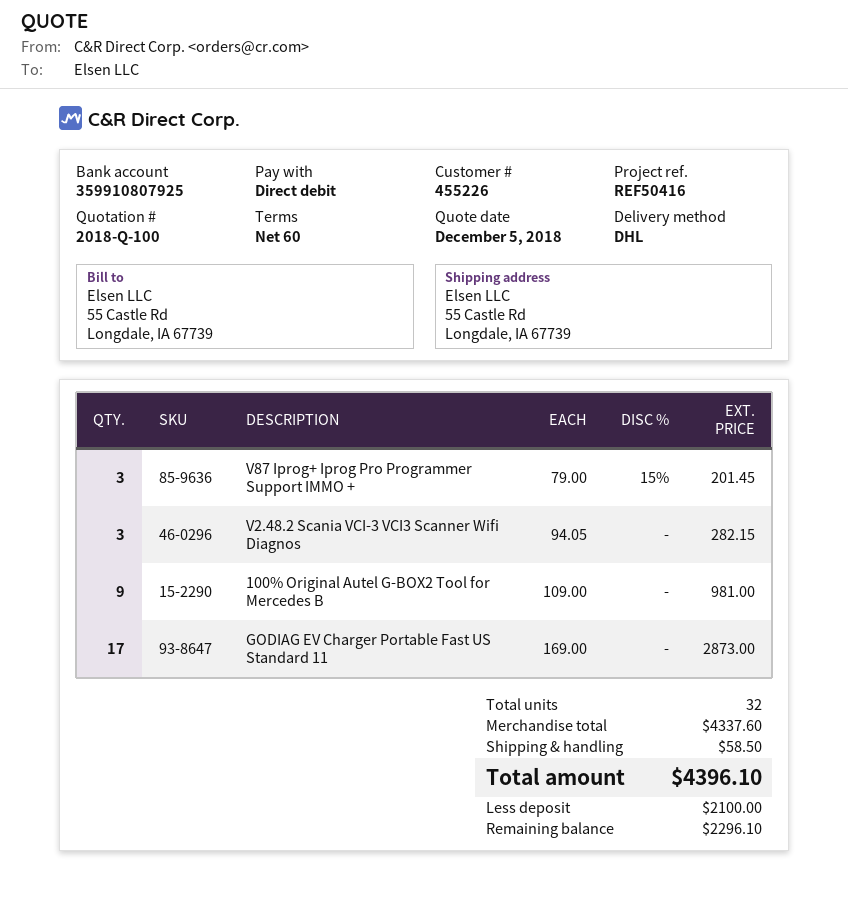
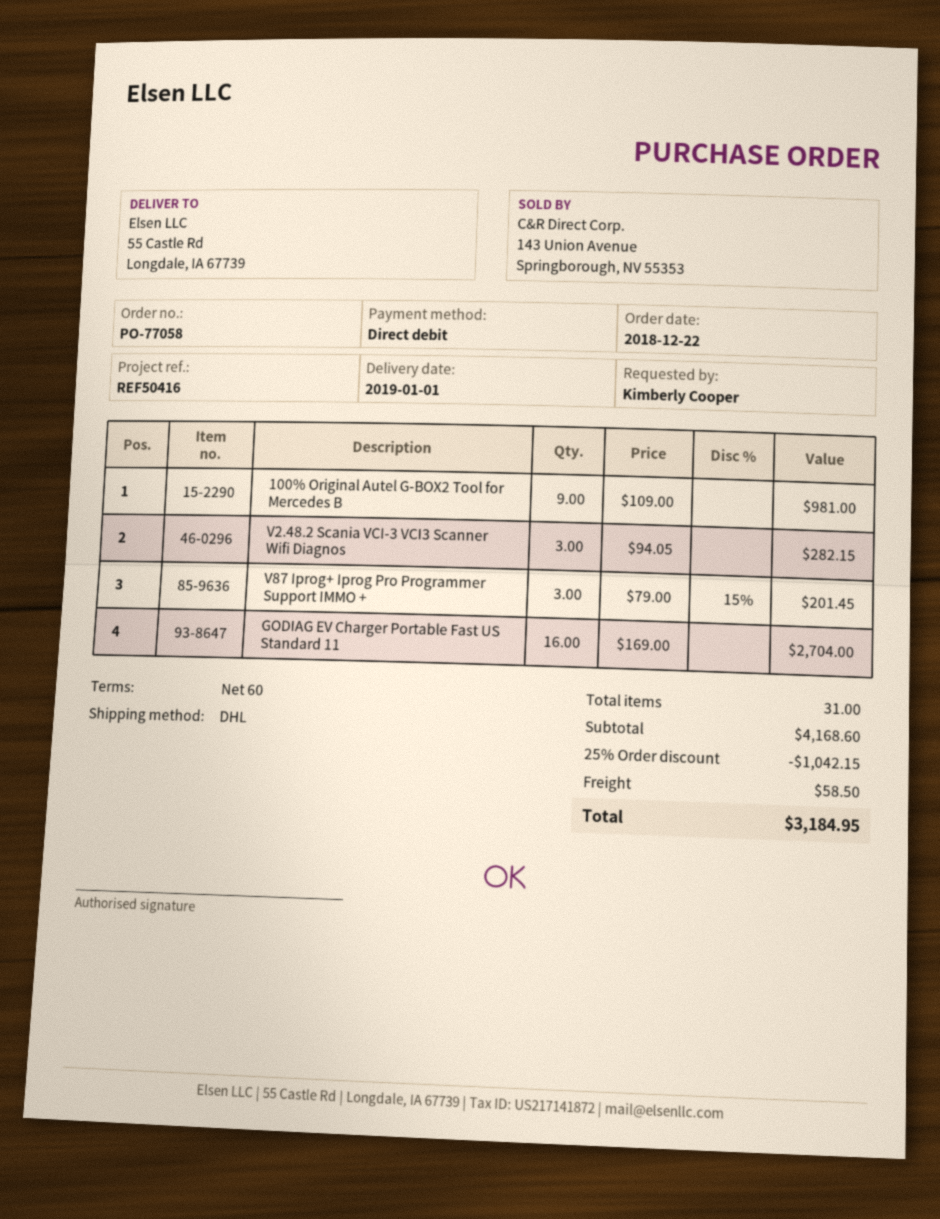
GODIAG EV Charger Portable Fast US Standard 11: 17 x 169.00 = 2873.00 -> 16 x 169.00 = 2704.00
total quantity: 32 -> 31
subtotal: 4337.60 -> 4168.60
discount: none -> 25% = 1042.15
total: 4396.10 -> 3184.95

